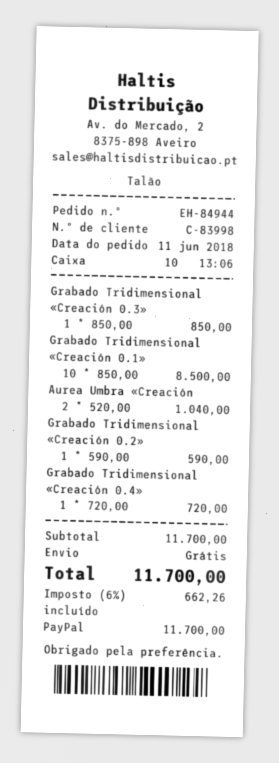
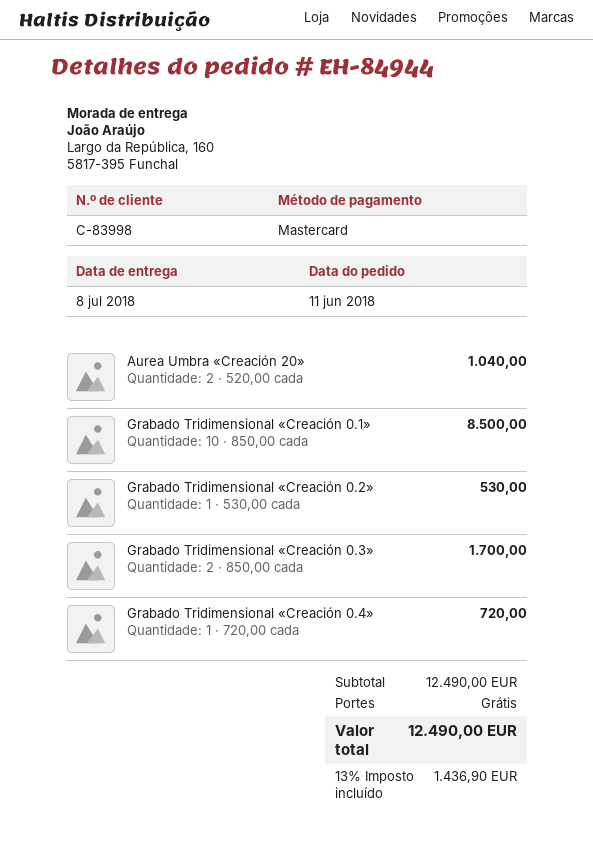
payment method: PayPal -> Mastercard
Grabado Tridimensional «Creación 0.3»: 1 x 850.00 = 850.00 -> 2 x 850.00 = 1700.00
Grabado Tridimensional «Creación 0.2»: 1 x 590.00 = 590.00 -> 1 x 530.00 = 530.00
subtotal: 11700.00 -> 12490.00
tax: 6% = 662.26 -> 13% = 1436.90
total: 11700.00 -> 12490.00

